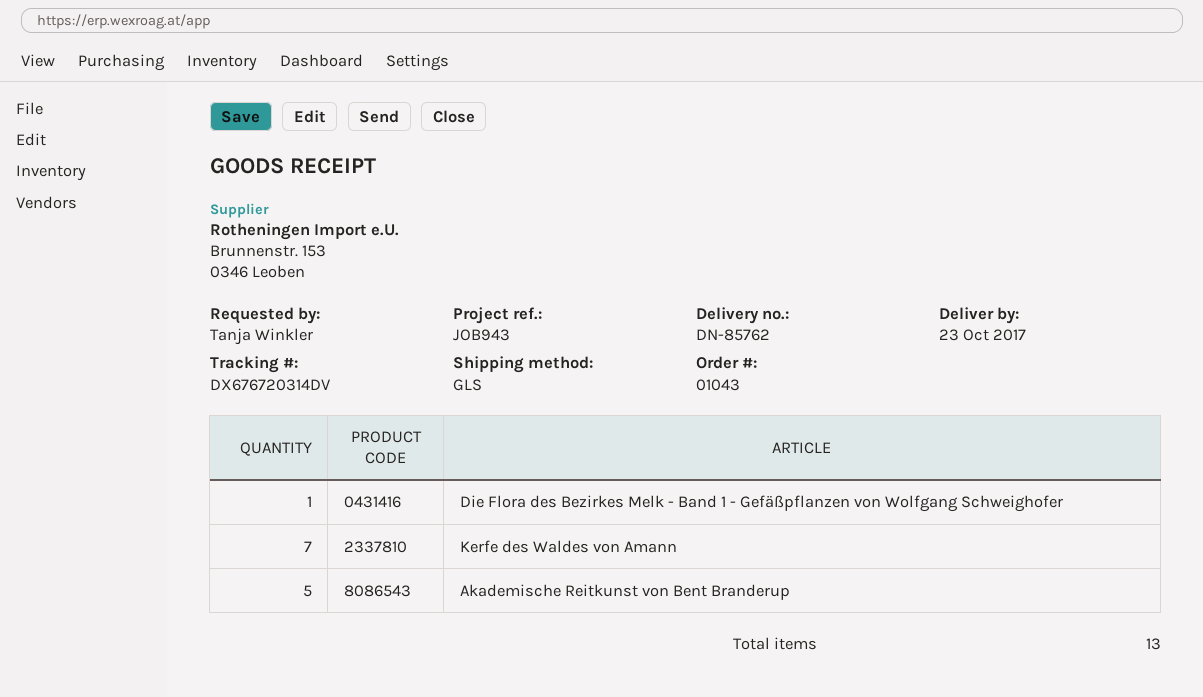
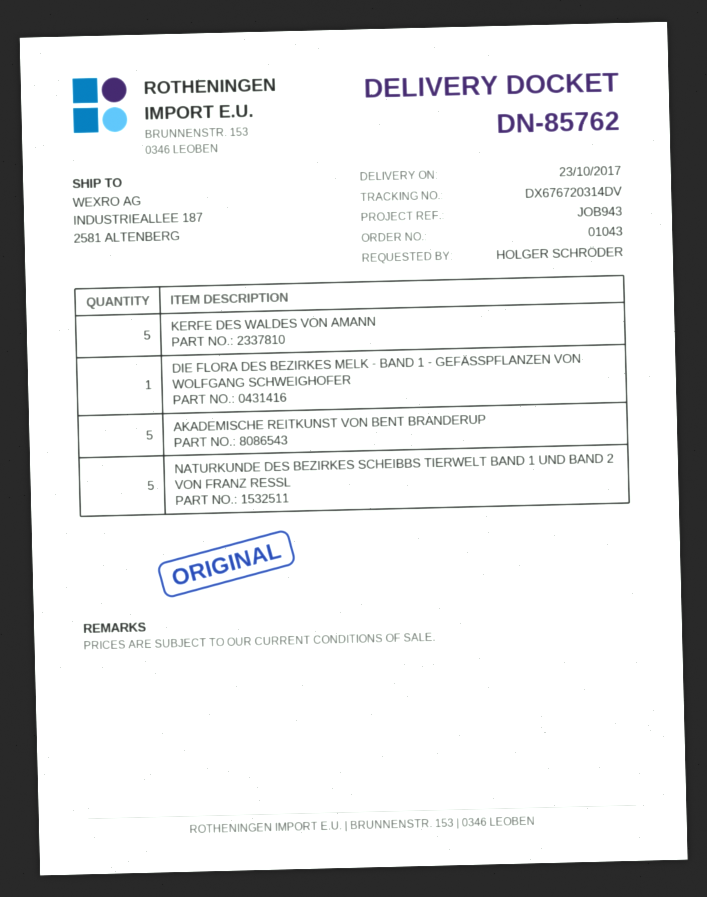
ordered by: Tanja Winkler -> HOLGER SCHRÖDER
Kerfe des Waldes von Amann: 7 -> 5
NATURKUNDE DES BEZIRKES SCHEIBBS TIERWELT BAND 1 UND BAND 2 VON FRANZ RESSL: none -> 5

